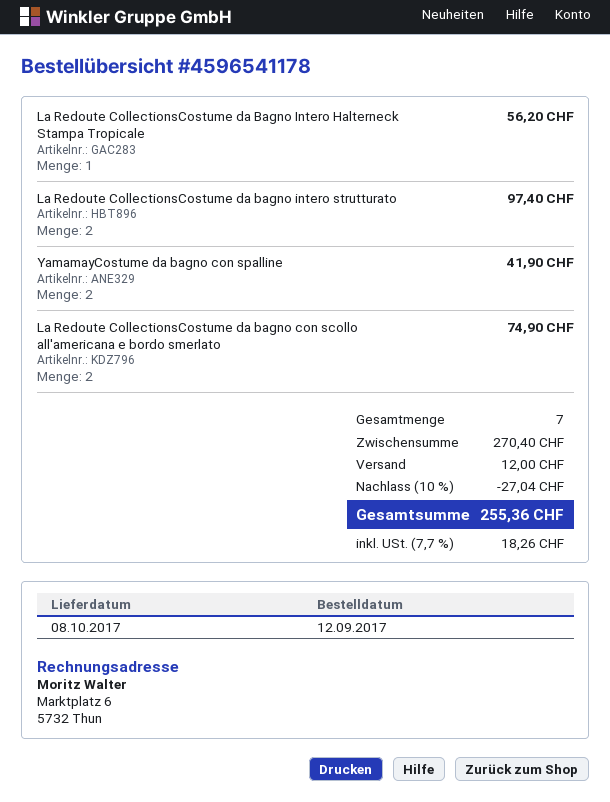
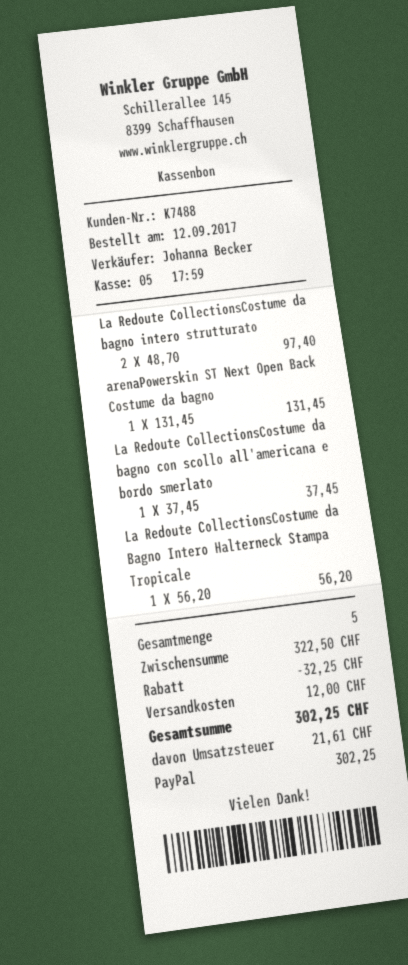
YamamayCostume da bagno con spalline: 2 for 41.90 -> none
La Redoute CollectionsCostume da bagno con scollo all'americana e bordo smerlato: 2 for 74.90 -> 1 for 37.45
arenaPowerskin ST Next Open Back Costume da bagno: none -> 1 for 131.45
total quantity: 7 -> 5
subtotal: 270.40 -> 322.50
discount: 27.04 -> 32.25
tax: 18.26 -> 21.61
total: 255.36 -> 302.25

